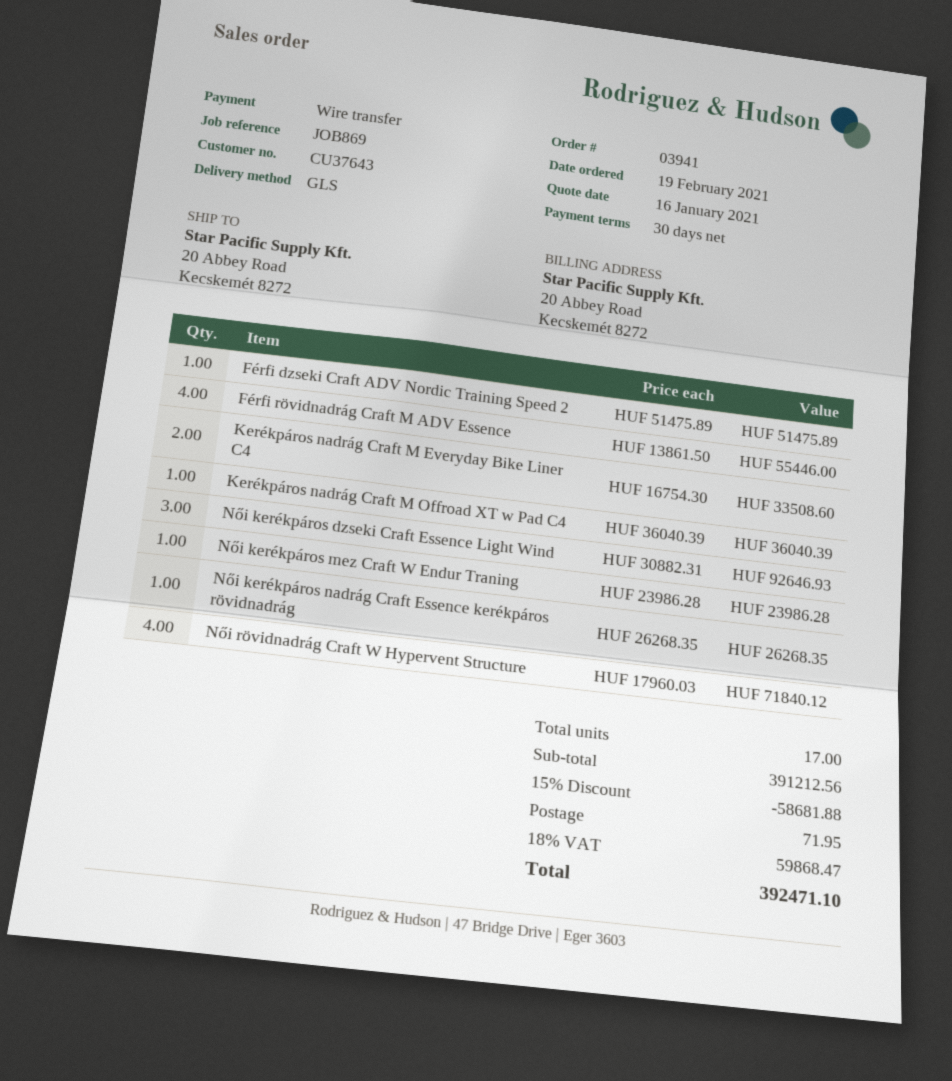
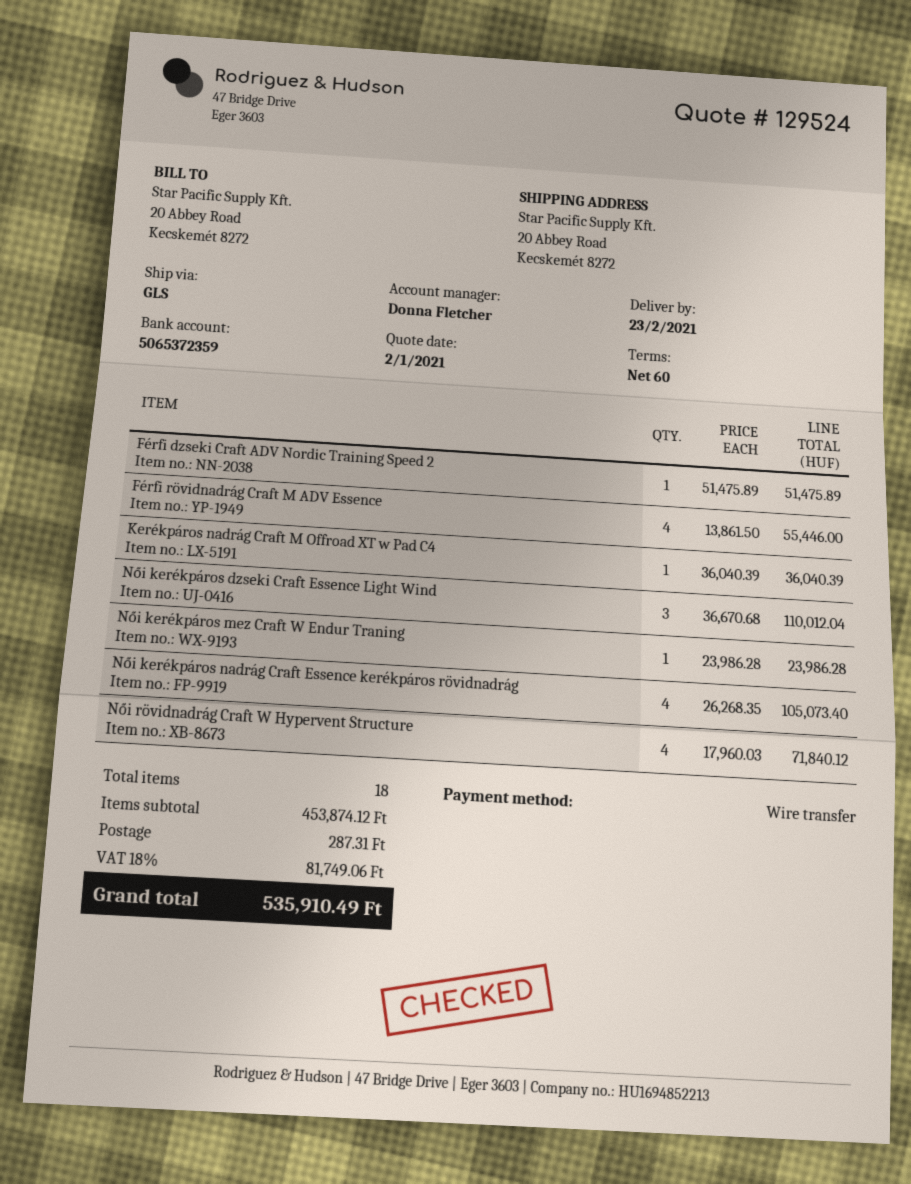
quote date: 2021-01-16 -> 2021-01-02
payment terms: 30 days -> 60 days
Kerékpáros nadrág Craft M Everyday Bike Liner C4: 2 x 16754.30 = 33508.60 -> none
Női kerékpáros dzseki Craft Essence Light Wind: 3 x 30882.31 = 92646.93 -> 3 x 36670.68 = 110012.04
Női kerékpáros nadrág Craft Essence kerékpáros rövidnadrág: 1 x 26268.35 = 26268.35 -> 4 x 26268.35 = 105073.40
total quantity: 17 -> 18
subtotal: 391212.56 -> 453874.12
discount: 15% = 58681.88 -> none
shipping: 71.95 -> 287.31
tax: 18% = 59868.47 -> 18% = 81749.06
total: 392471.10 -> 535910.49

